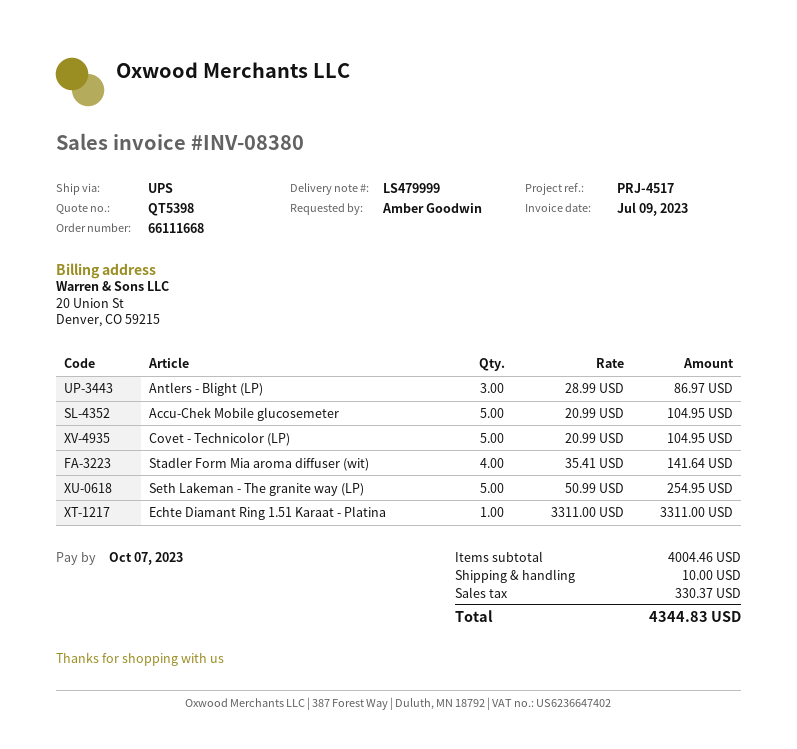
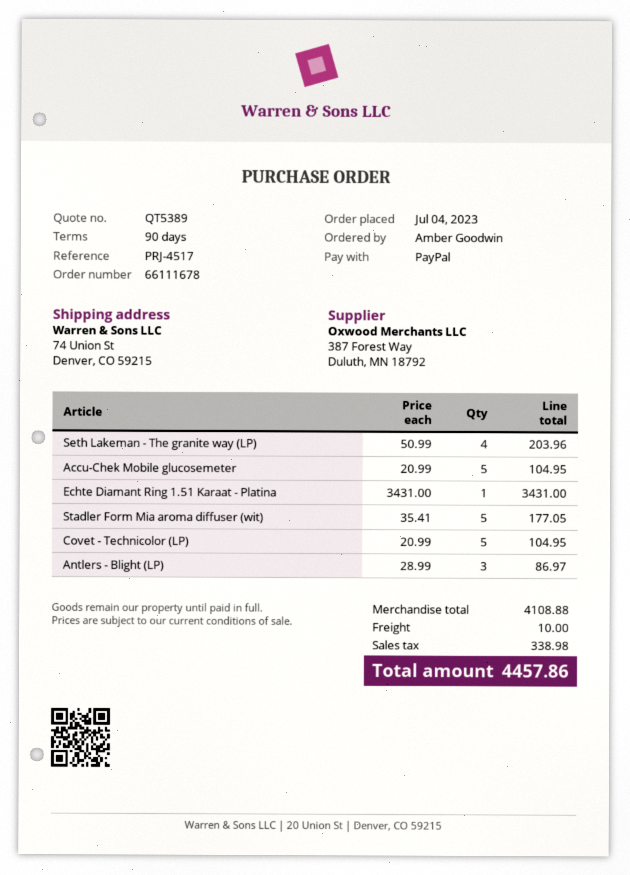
quote number: QT5398 -> QT5389
order number: 66111668 -> 66111678
Stadler Form Mia aroma diffuser (wit): 4 x 35.41 = 141.64 -> 5 x 35.41 = 177.05
Seth Lakeman - The granite way (LP): 5 x 50.99 = 254.95 -> 4 x 50.99 = 203.96
Echte Diamant Ring 1.51 Karaat - Platina: 1 x 3311.00 = 3311.00 -> 1 x 3431.00 = 3431.00
subtotal: 4004.46 -> 4108.88
tax: 330.37 -> 338.98
total: 4344.83 -> 4457.86

